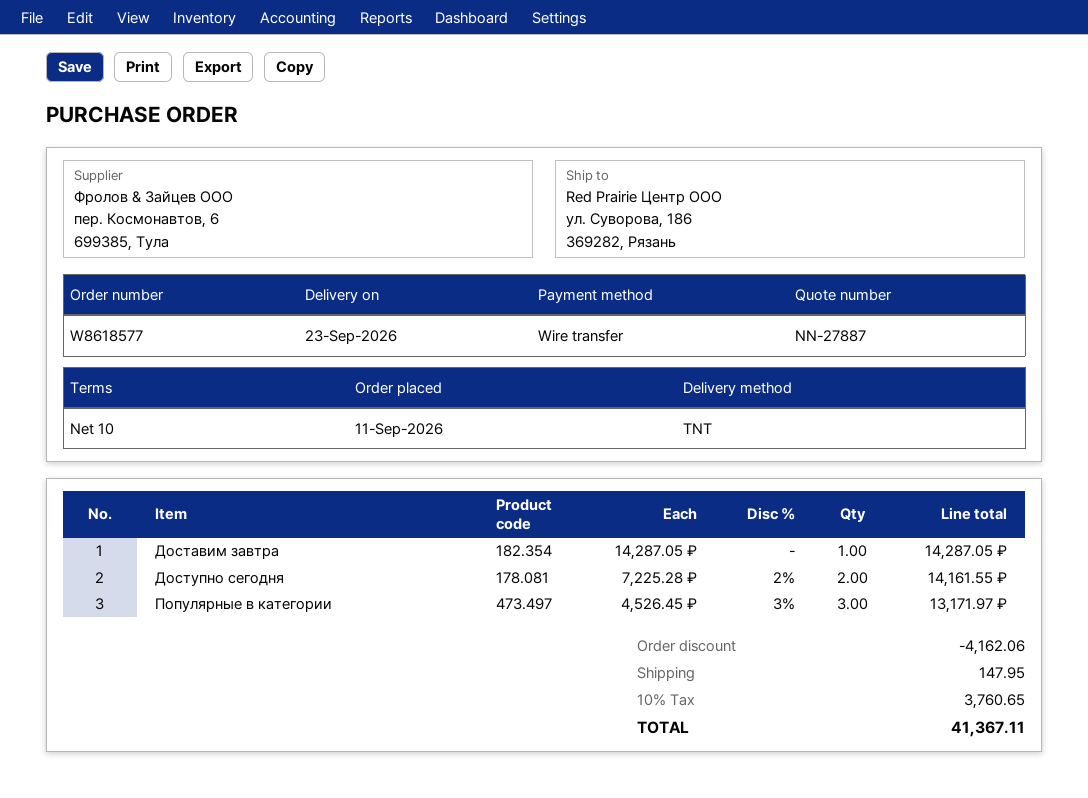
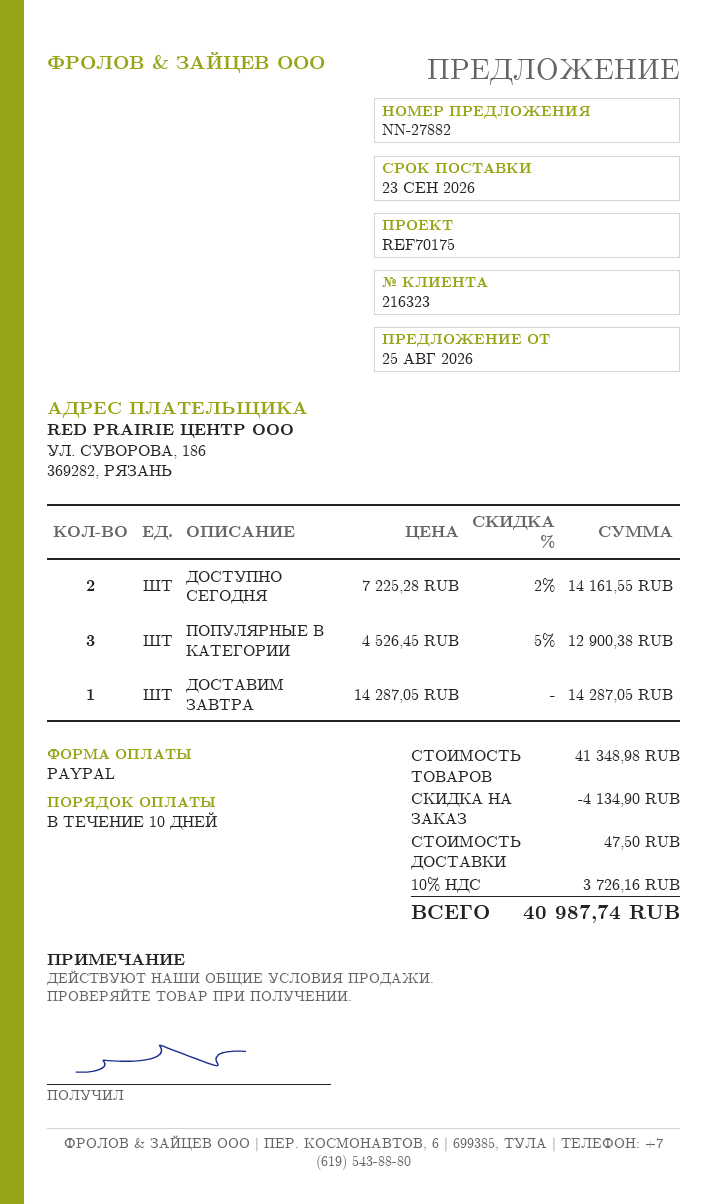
quote number: NN-27887 -> NN-27882
payment method: bank transfer -> PayPal
Популярные в категории: 3 x 4526.45 - 3% = 13171.97 -> 3 x 4526.45 - 5% = 12900.38
discount: 4162.06 -> 4134.90
shipping: 147.95 -> 47.50
tax: 10% = 3760.65 -> 10% = 3726.16
total: 41367.11 -> 40987.74

